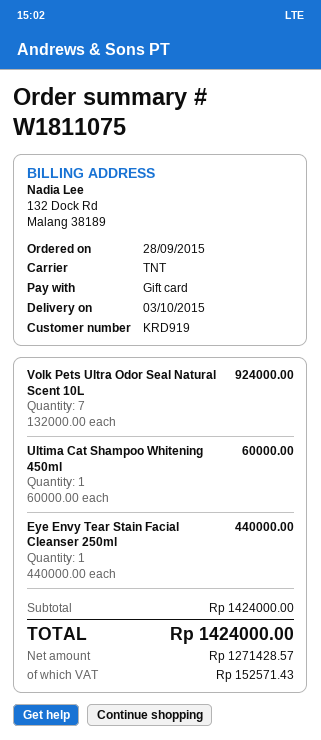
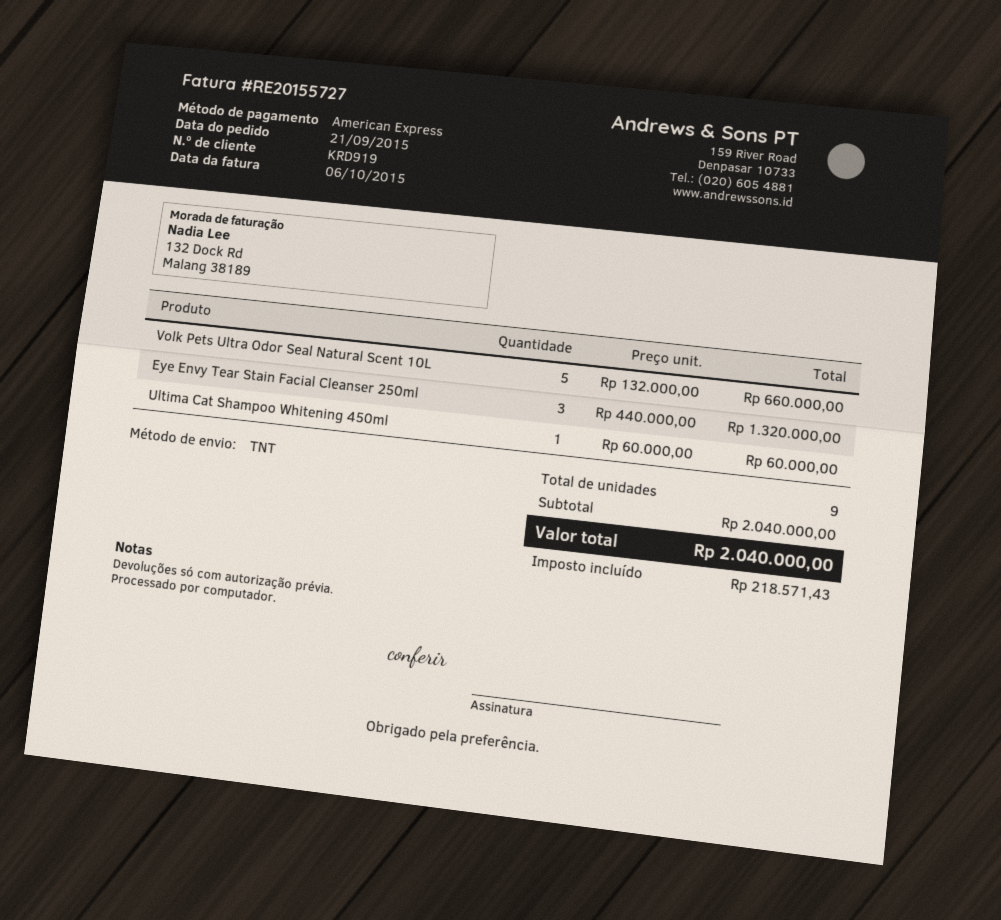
order date: 2015-09-28 -> 2015-09-21
payment method: gift card -> American Express
Volk Pets Ultra Odor Seal Natural Scent 10L: 7 x 132000.00 = 924000.00 -> 5 x 132000.00 = 660000.00
Eye Envy Tear Stain Facial Cleanser 250ml: 1 x 440000.00 = 440000.00 -> 3 x 440000.00 = 1320000.00
subtotal: 1424000.00 -> 2040000.00
tax: 152571.43 -> 218571.43
total: 1424000.00 -> 2040000.00

